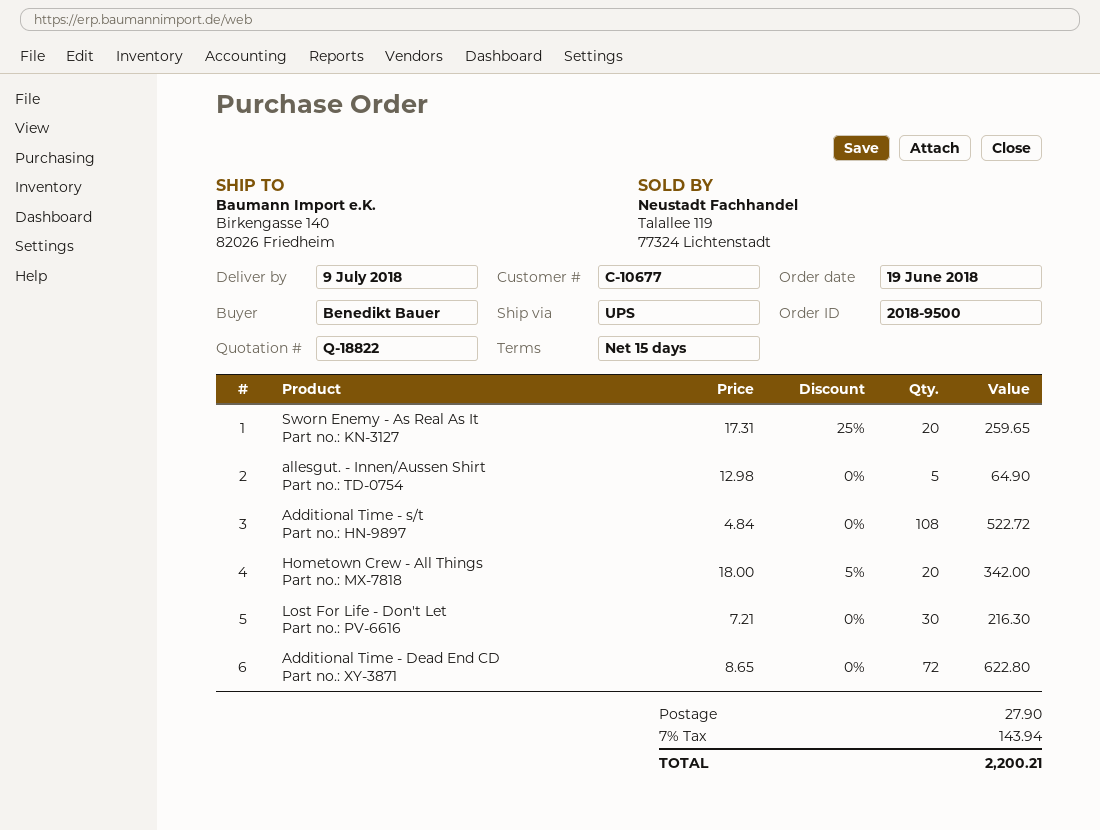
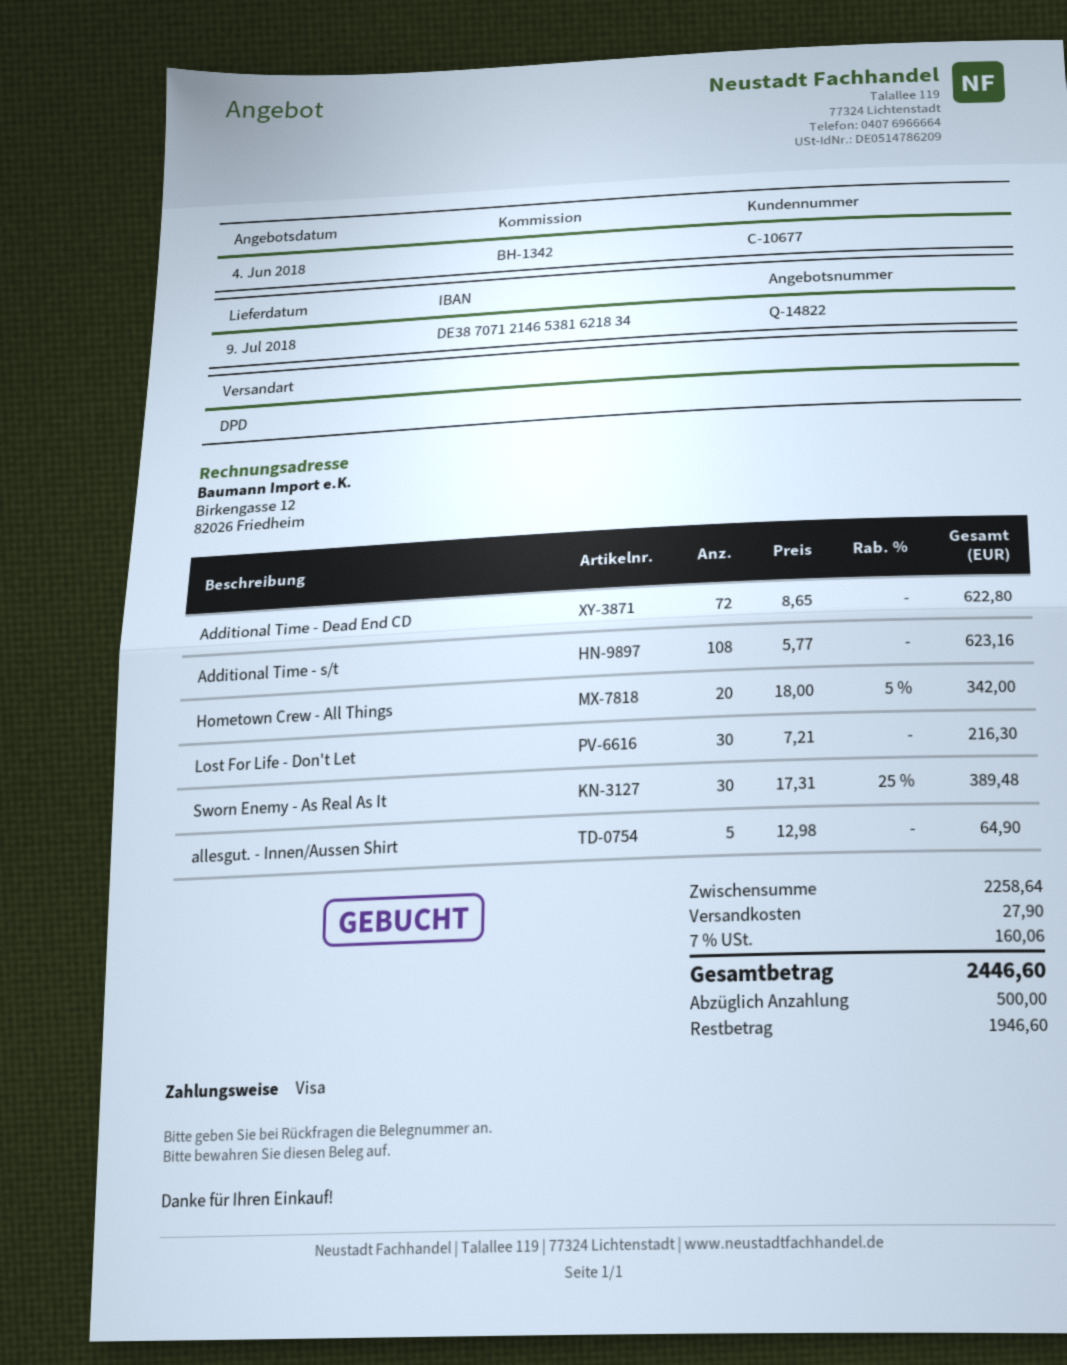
quote number: Q-18822 -> Q-14822
shipping method: UPS -> DPD
Sworn Enemy - As Real As It: 20 x 17.31 - 25% = 259.65 -> 30 x 17.31 - 25% = 389.48
Additional Time - s/t: 108 x 4.84 = 522.72 -> 108 x 5.77 = 623.16
tax: 7% = 143.94 -> 7% = 160.06
total: 2200.21 -> 2446.60

